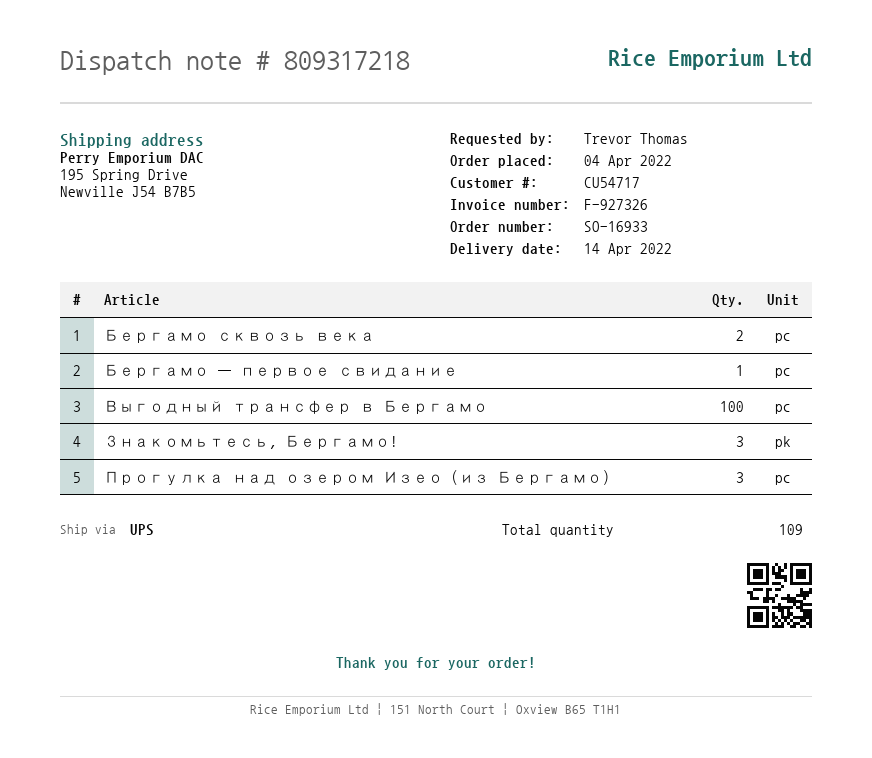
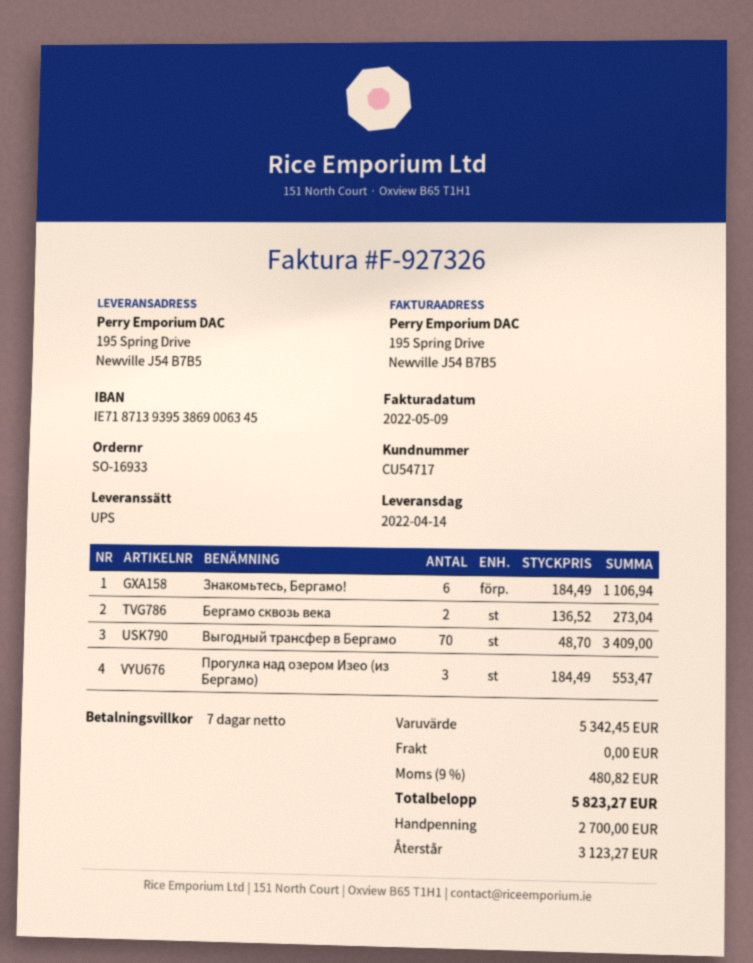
Бергамо — первое свидание: 1 -> none
Выгодный трансфер в Бергамо: 100 -> 70
Знакомьтесь, Бергамо!: 3 -> 6

